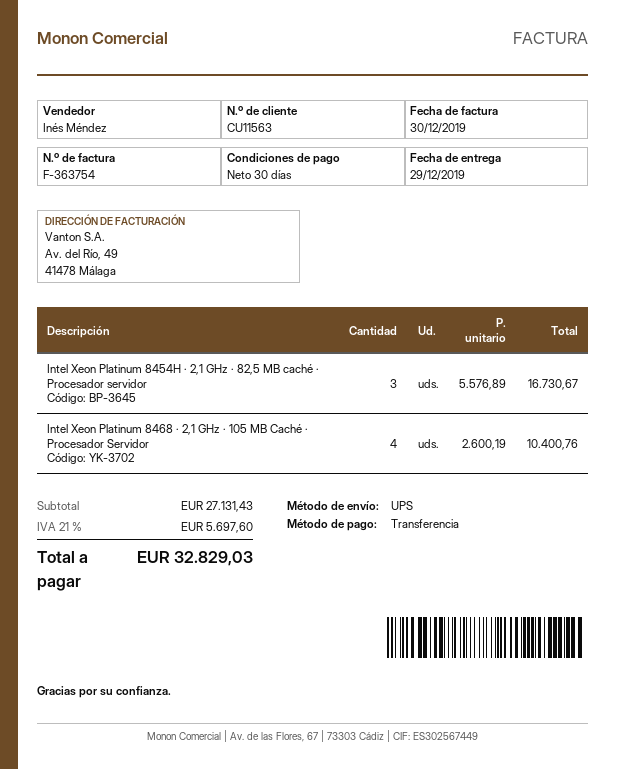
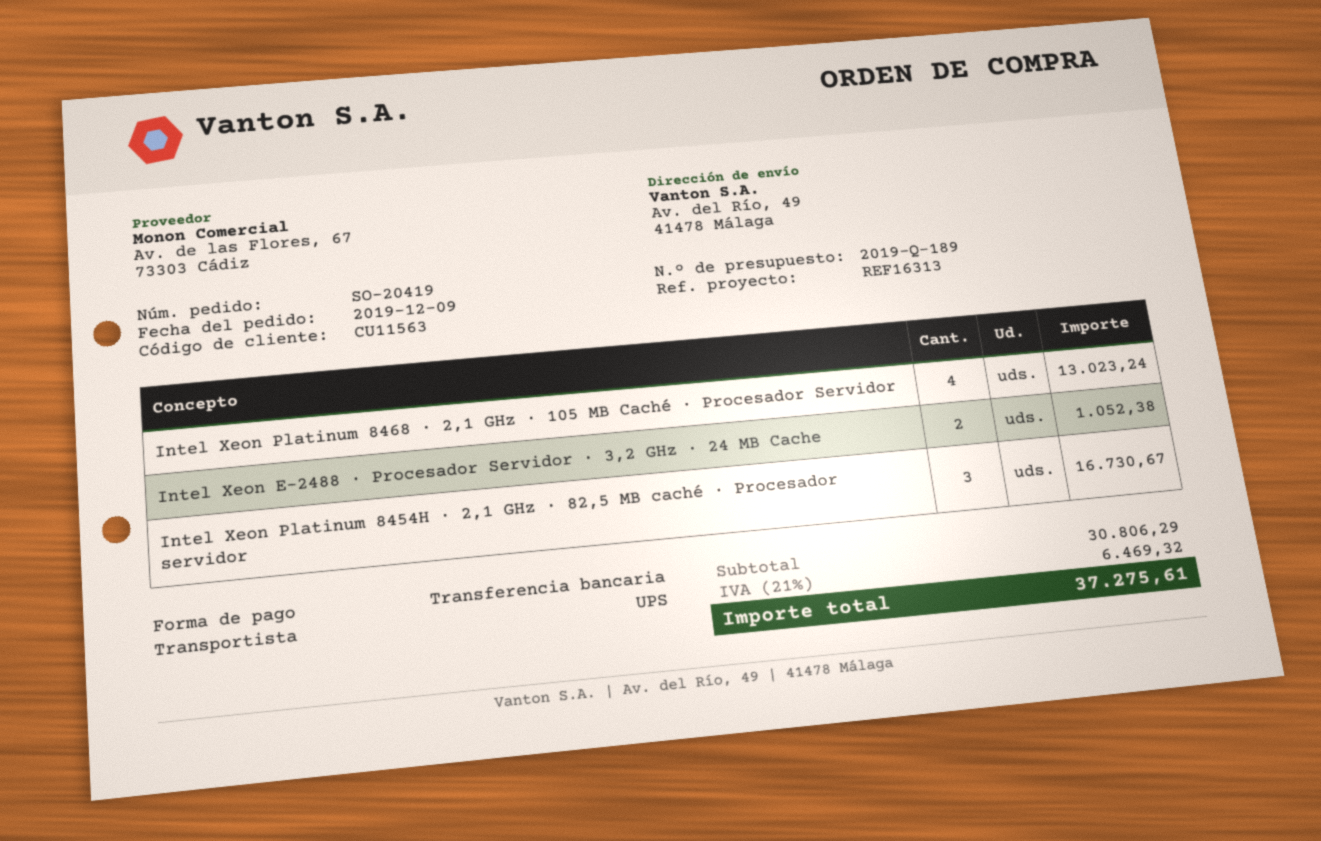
Intel Xeon Platinum 8468 · 2,1 GHz · 105 MB Caché · Procesador Servidor: 4 for 10400.76 -> 4 for 13023.24
Intel Xeon E-2488 · Procesador Servidor · 3,2 GHz · 24 MB Cache: none -> 2 for 1052.38
subtotal: 27131.43 -> 30806.29
tax: 21% = 5697.60 -> 21% = 6469.32
total: 32829.03 -> 37275.61

